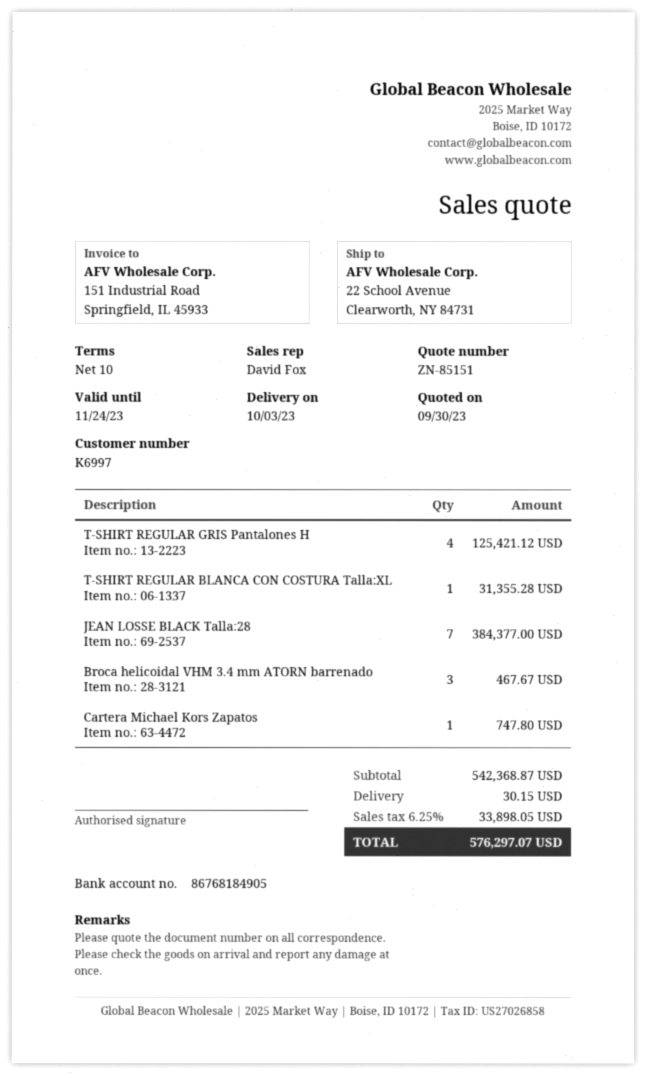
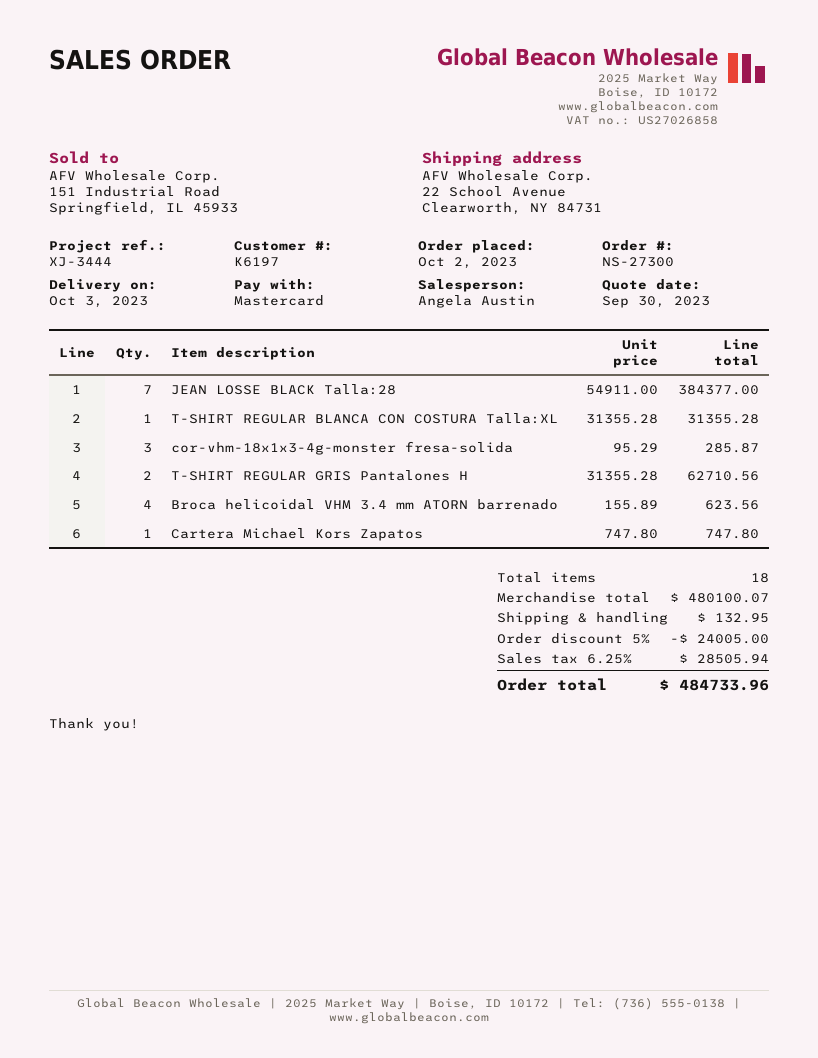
customer number: K6997 -> K6197
sales rep: David Fox -> Angela Austin
T-SHIRT REGULAR GRIS Pantalones H: 4 for 125421.12 -> 2 for 62710.56
Broca helicoidal VHM 3.4 mm ATORN barrenado: 3 for 467.67 -> 4 for 623.56
cor-vhm-18x1x3-4g-monster fresa-solida: none -> 3 for 285.87
subtotal: 542368.87 -> 480100.07
discount: none -> 5% = 24005.00
shipping: 30.15 -> 132.95
tax: 6.25% = 33898.05 -> 6.25% = 28505.94
total: 576297.07 -> 484733.96

